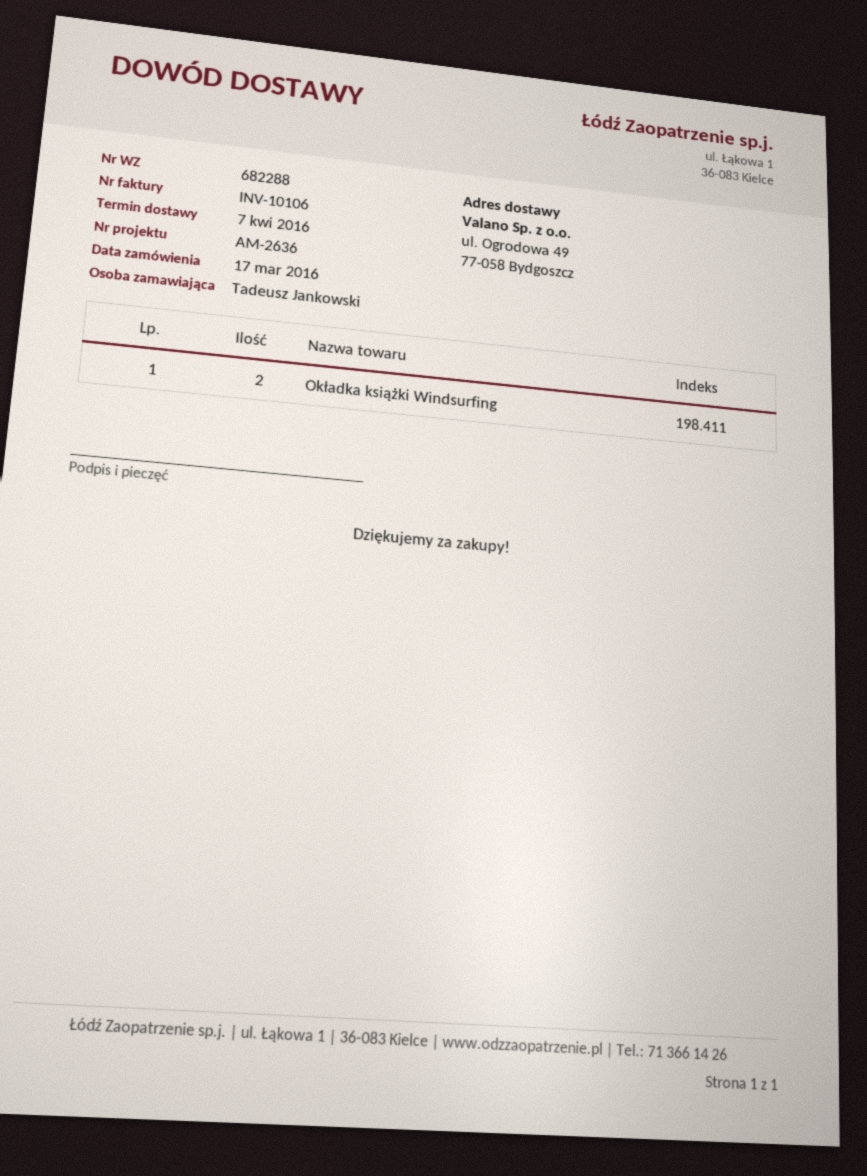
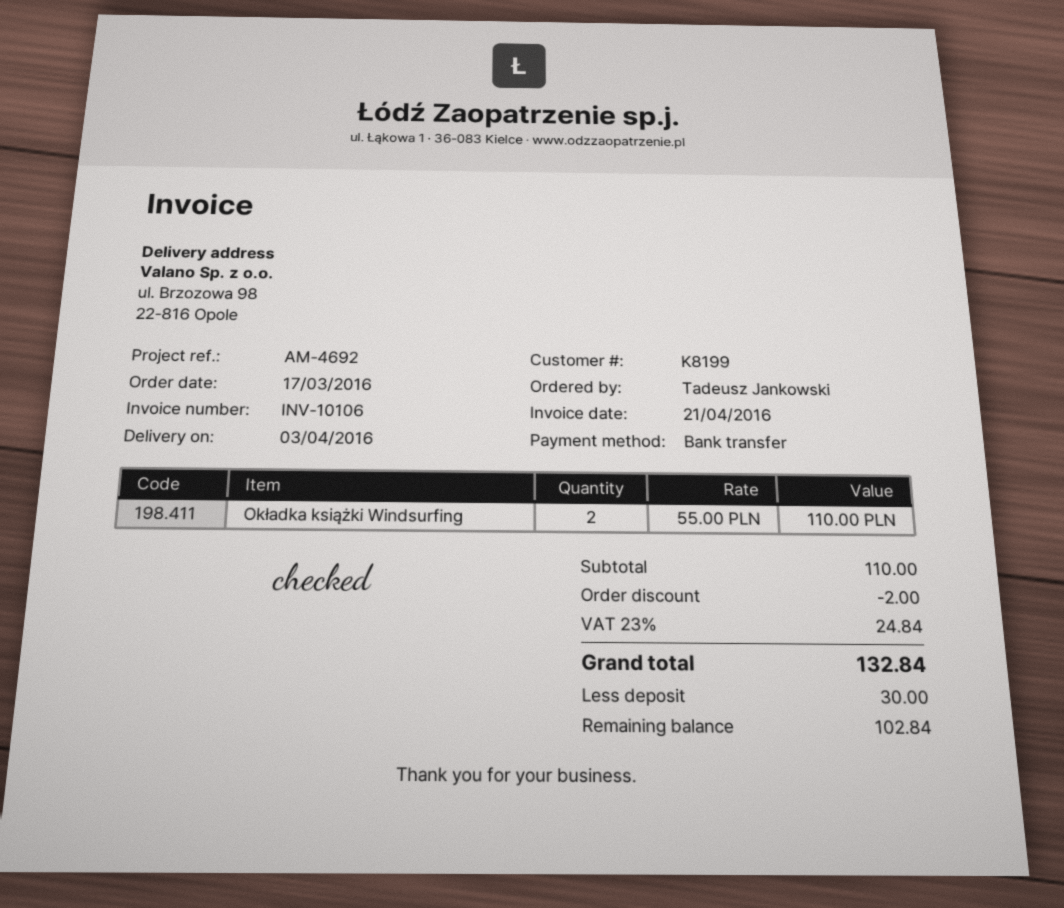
delivery date: 2016-04-07 -> 2016-04-03
reference: AM-2636 -> AM-4692
ship to: ul. Ogrodowa 49, 77-058 Bydgoszcz -> ul. Brzozowa 98, 22-816 Opole

